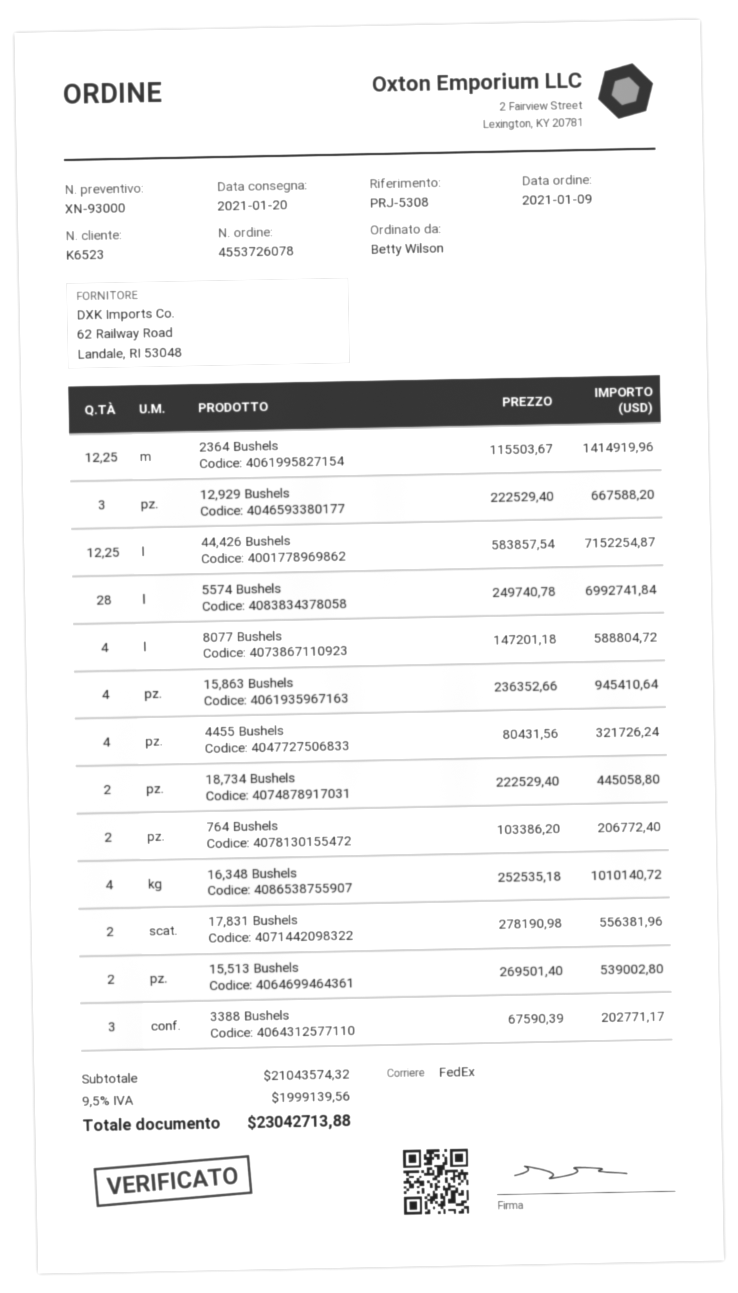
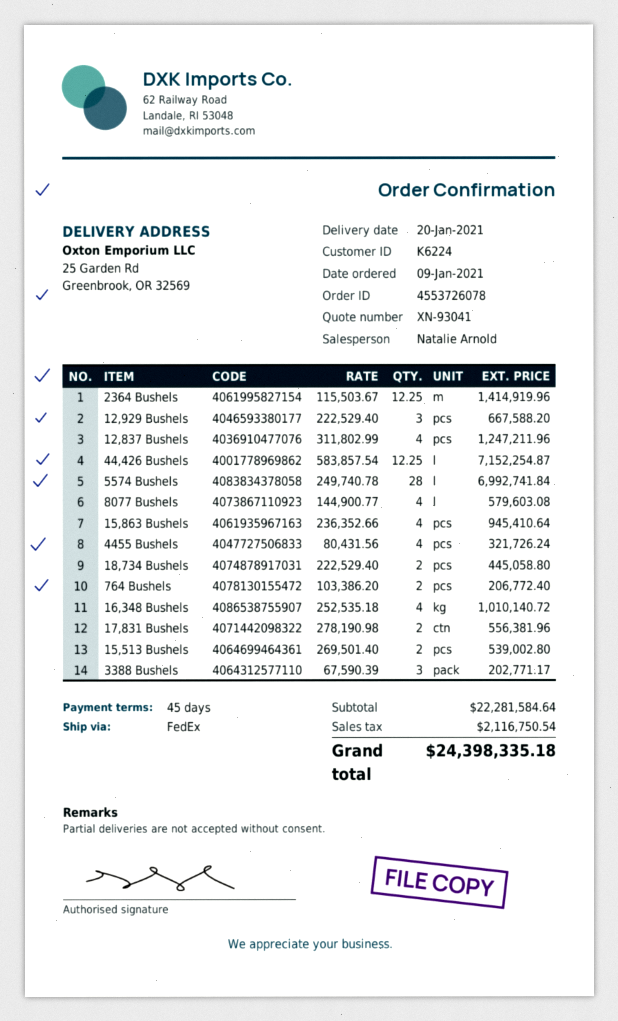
quote number: XN-93000 -> XN-93041
customer number: K6523 -> K6224
8077 Bushels: 4 x 147201.18 = 588804.72 -> 4 x 144900.77 = 579603.08
12,837 Bushels: none -> 4 x 311802.99 = 1247211.96
subtotal: 21043574.32 -> 22281584.64
tax: 1999139.56 -> 2116750.54
total: 23042713.88 -> 24398335.18

